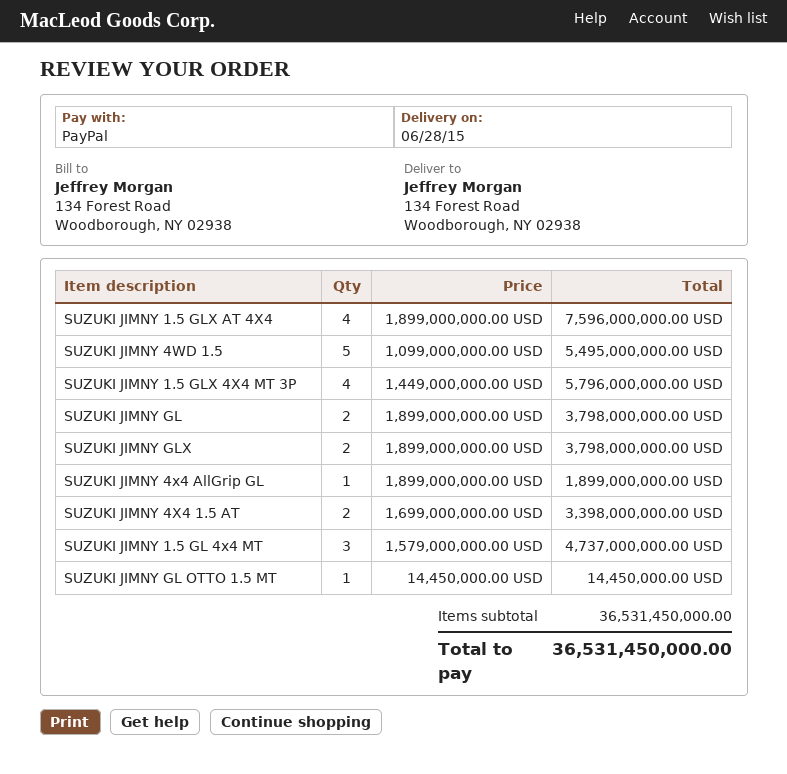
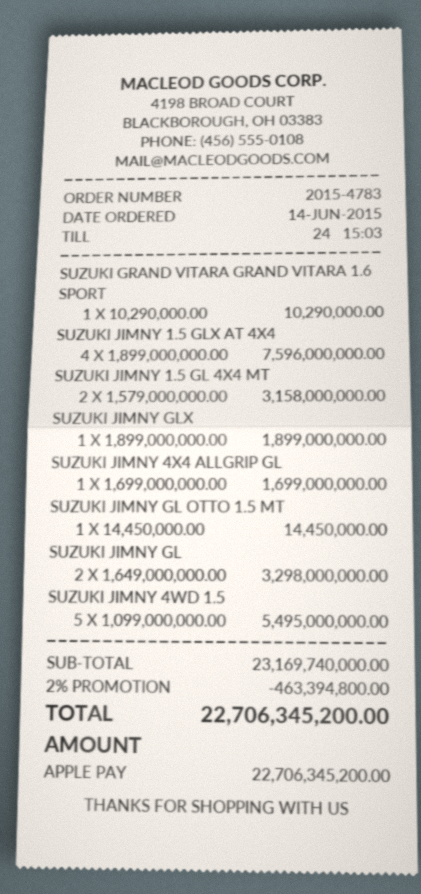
payment method: PayPal -> Apple Pay
SUZUKI JIMNY 1.5 GLX 4X4 MT 3P: 4 x 1449000000.00 = 5796000000.00 -> none
SUZUKI JIMNY GL: 2 x 1899000000.00 = 3798000000.00 -> 2 x 1649000000.00 = 3298000000.00
SUZUKI JIMNY GLX: 2 x 1899000000.00 = 3798000000.00 -> 1 x 1899000000.00 = 1899000000.00
SUZUKI JIMNY 4x4 AllGrip GL: 1 x 1899000000.00 = 1899000000.00 -> 1 x 1699000000.00 = 1699000000.00
SUZUKI JIMNY 4X4 1.5 AT: 2 x 1699000000.00 = 3398000000.00 -> none
SUZUKI JIMNY 1.5 GL 4x4 MT: 3 x 1579000000.00 = 4737000000.00 -> 2 x 1579000000.00 = 3158000000.00
SUZUKI GRAND VITARA GRAND VITARA 1.6 SPORT: none -> 1 x 10290000.00 = 10290000.00
subtotal: 36531450000.00 -> 23169740000.00
discount: none -> 2% = 463394800.00
total: 36531450000.00 -> 22706345200.00

